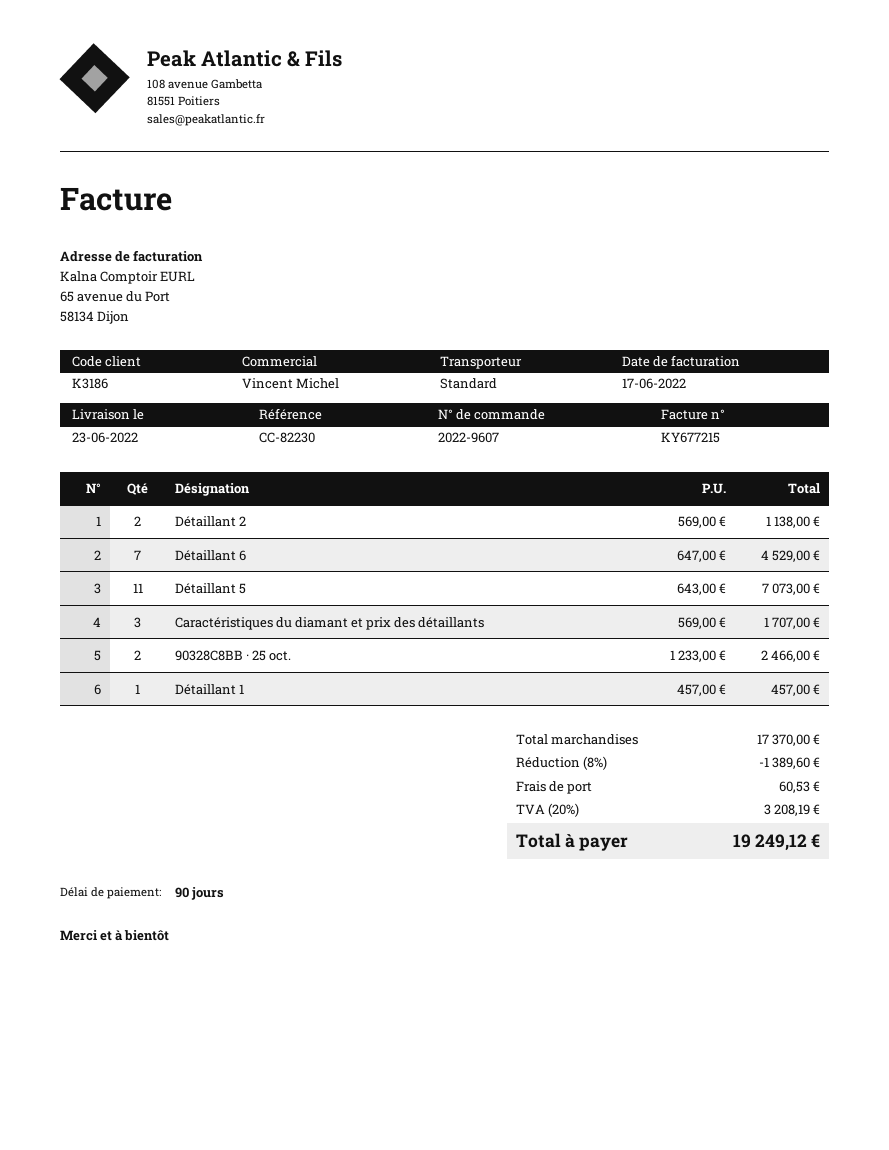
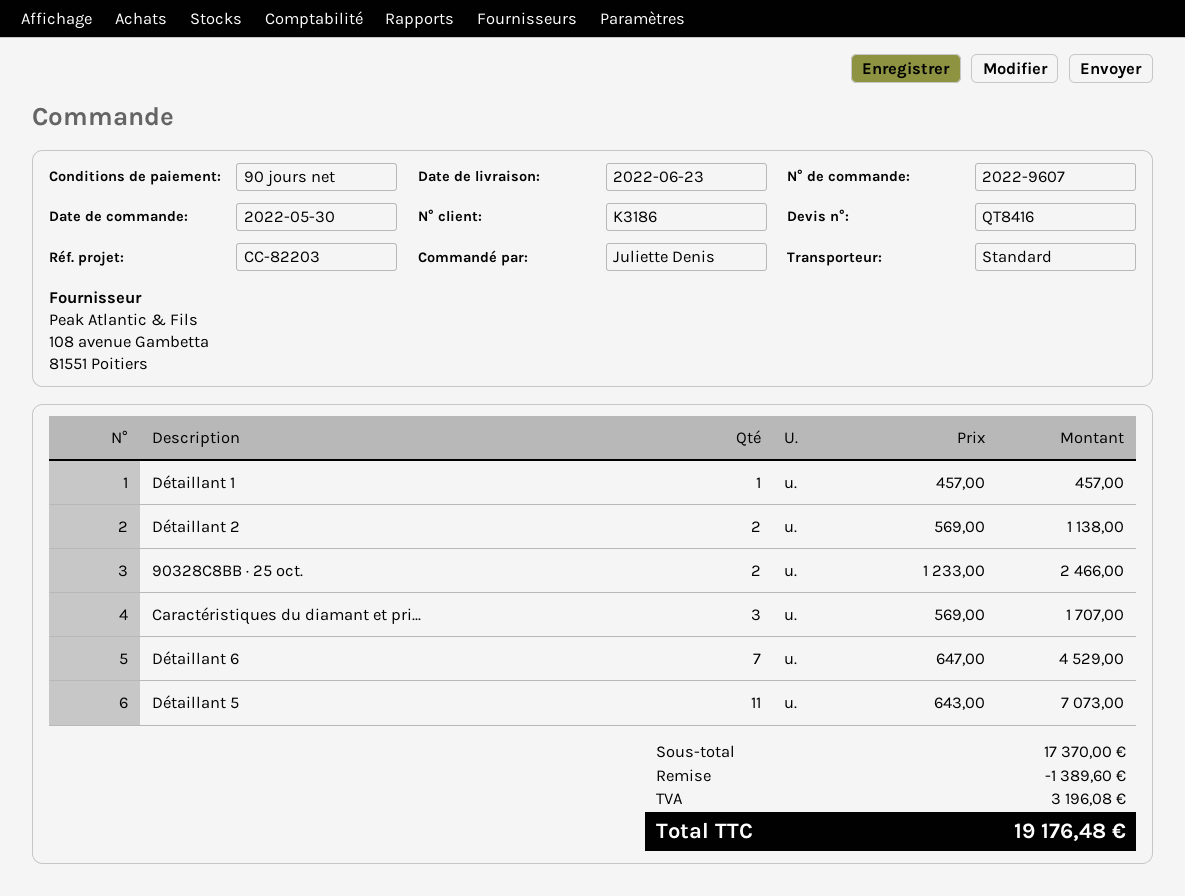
reference: CC-82230 -> CC-82203
shipping: 60.53 -> none
tax: 3208.19 -> 3196.08
total: 19249.12 -> 19176.48

